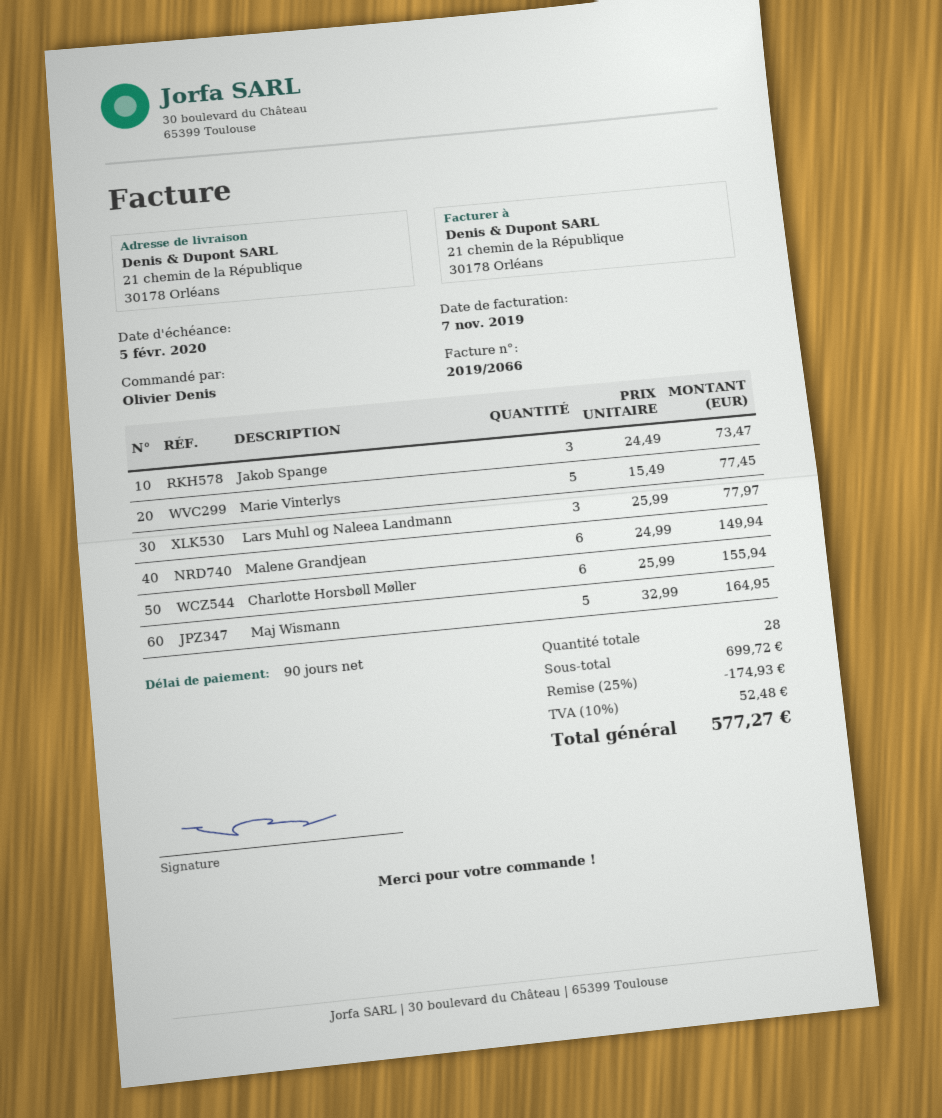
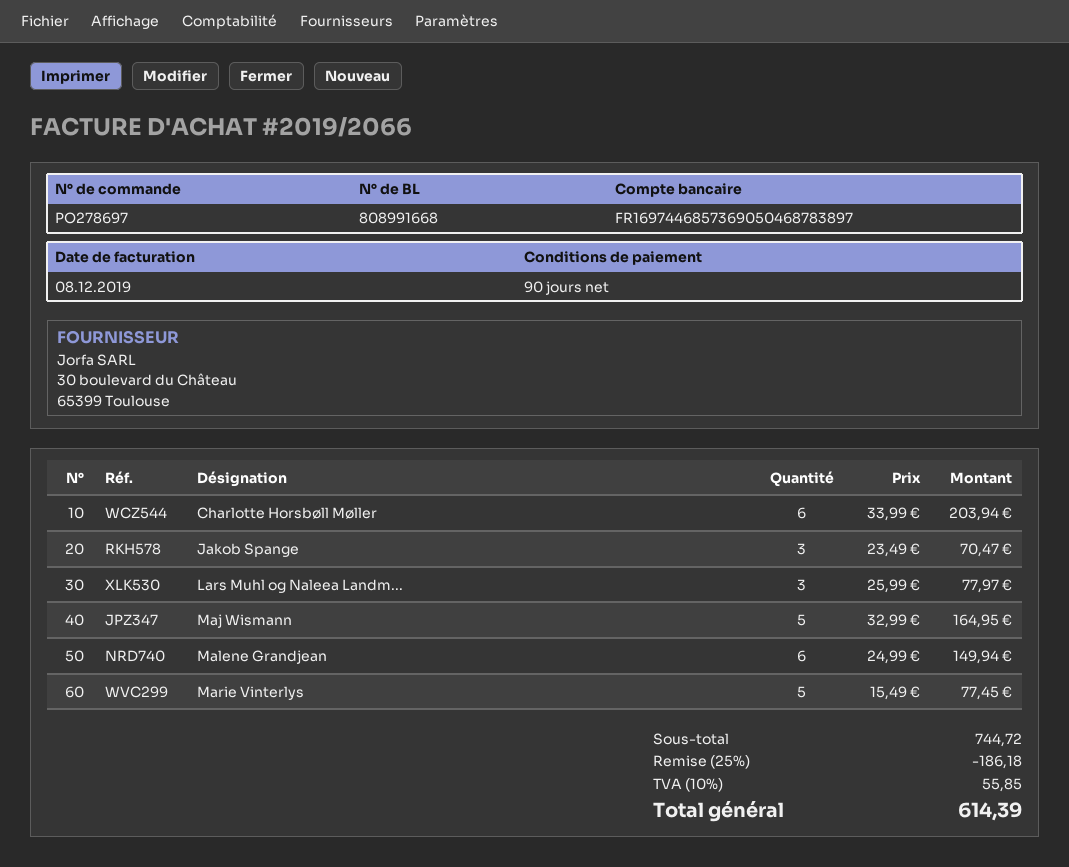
invoice date: 2019-11-07 -> 2019-12-08
Jakob Spange: 3 x 24.49 = 73.47 -> 3 x 23.49 = 70.47
Charlotte Horsbøll Møller: 6 x 25.99 = 155.94 -> 6 x 33.99 = 203.94
subtotal: 699.72 -> 744.72
discount: 25% = 174.93 -> 25% = 186.18
tax: 10% = 52.48 -> 10% = 55.85
total: 577.27 -> 614.39

